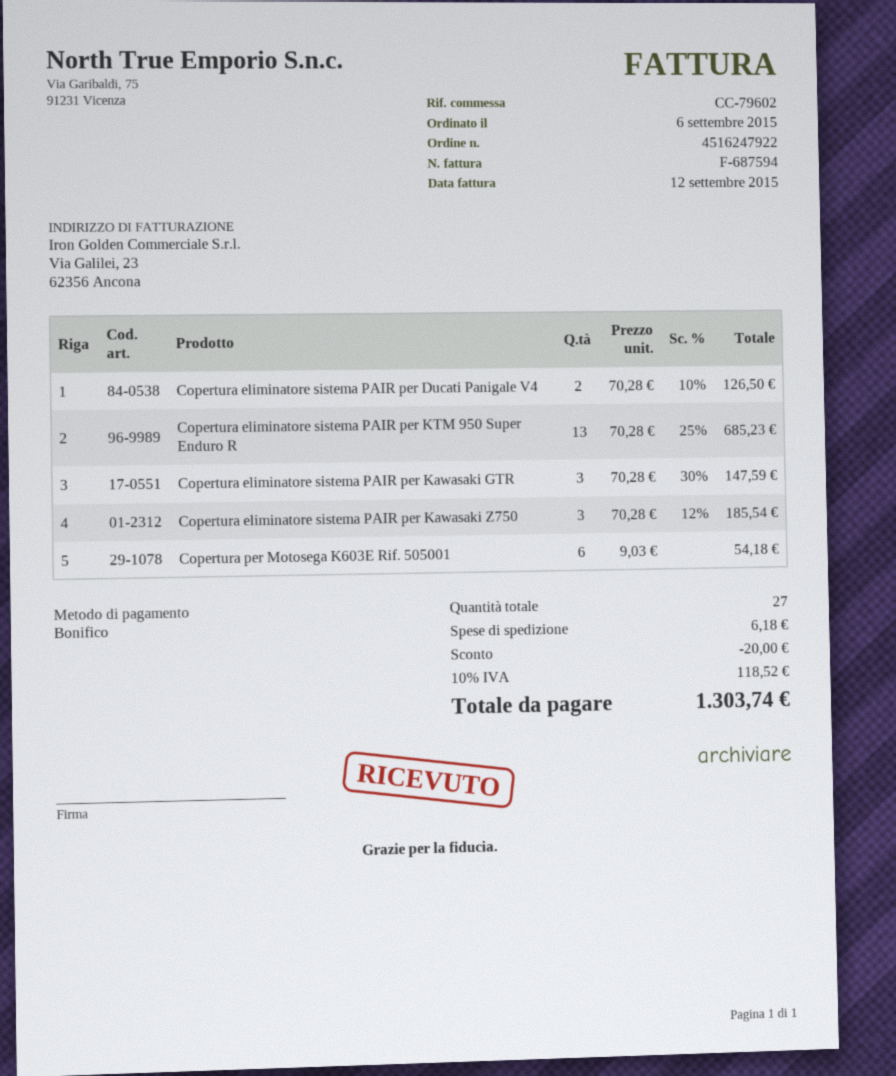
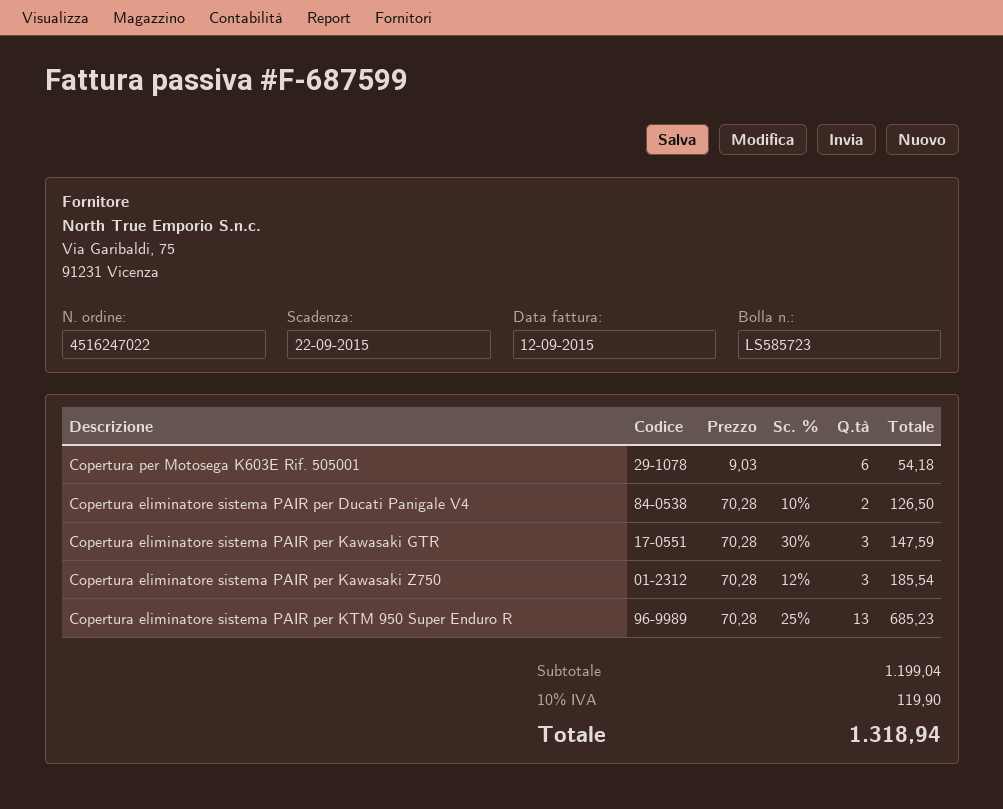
order number: 4516247922 -> 4516247022
invoice number: F-687594 -> F-687599
discount: 20.00 -> none
shipping: 6.18 -> none
tax: 10% = 118.52 -> 10% = 119.90
total: 1303.74 -> 1318.94

